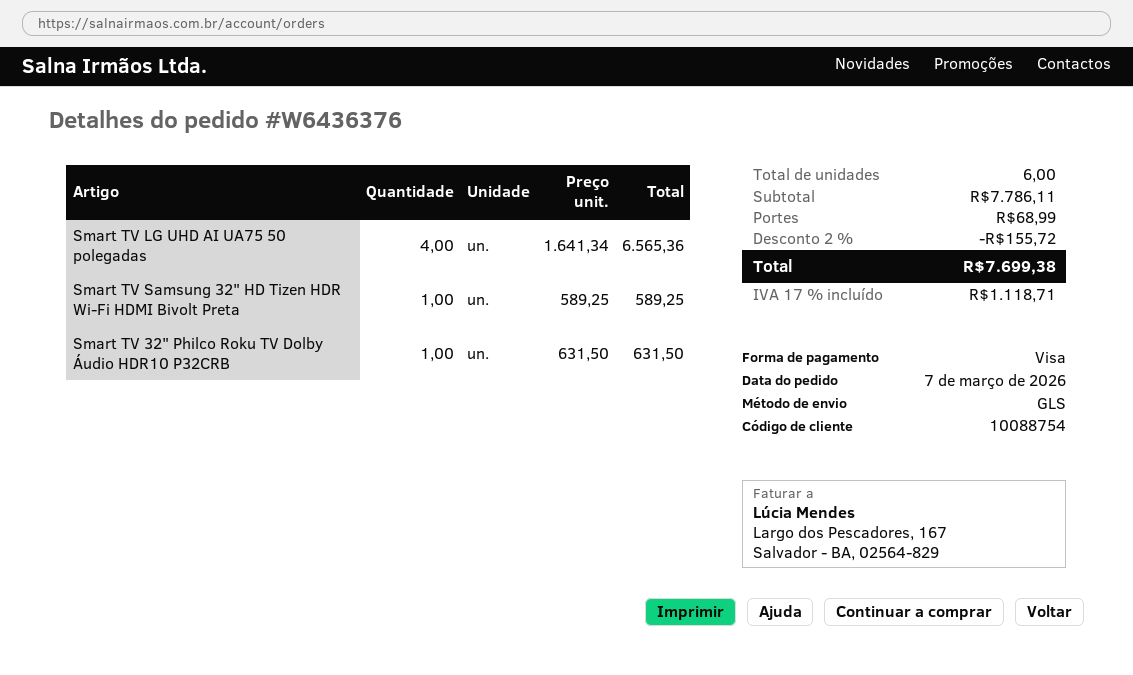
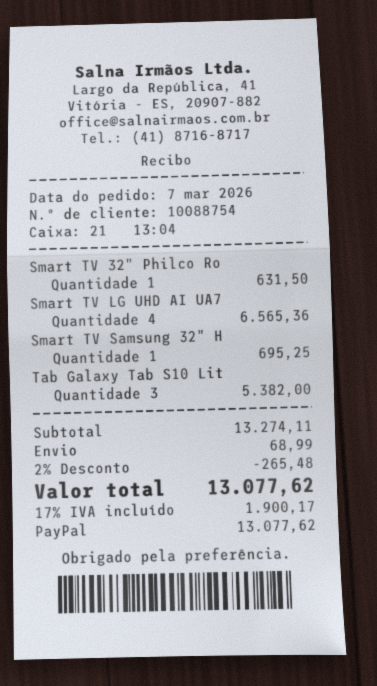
payment method: Visa -> PayPal
Smart TV Samsung 32" HD Tizen HDR Wi-Fi HDMI Bivolt Preta: 1 for 589.25 -> 1 for 695.25
Tab Galaxy Tab S10 Lit: none -> 3 for 5382.00
subtotal: 7786.11 -> 13274.11
discount: 2% = 155.72 -> 2% = 265.48
tax: 17% = 1118.71 -> 17% = 1900.17
total: 7699.38 -> 13077.62

